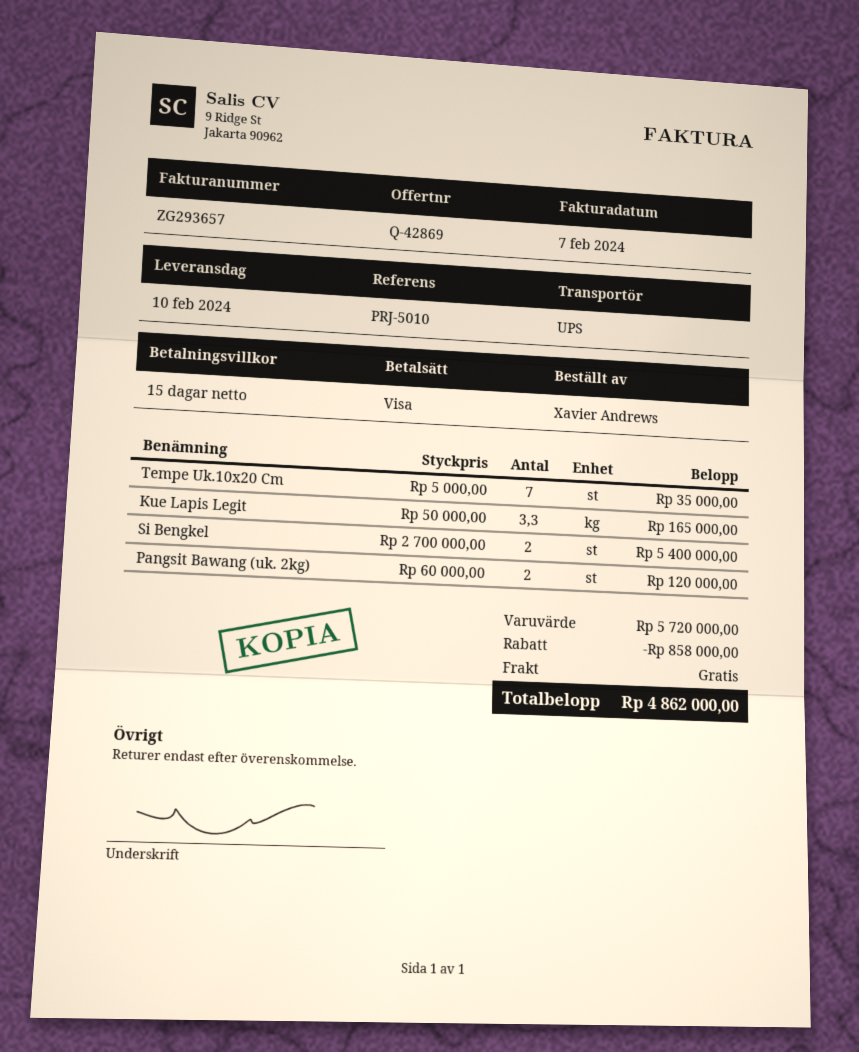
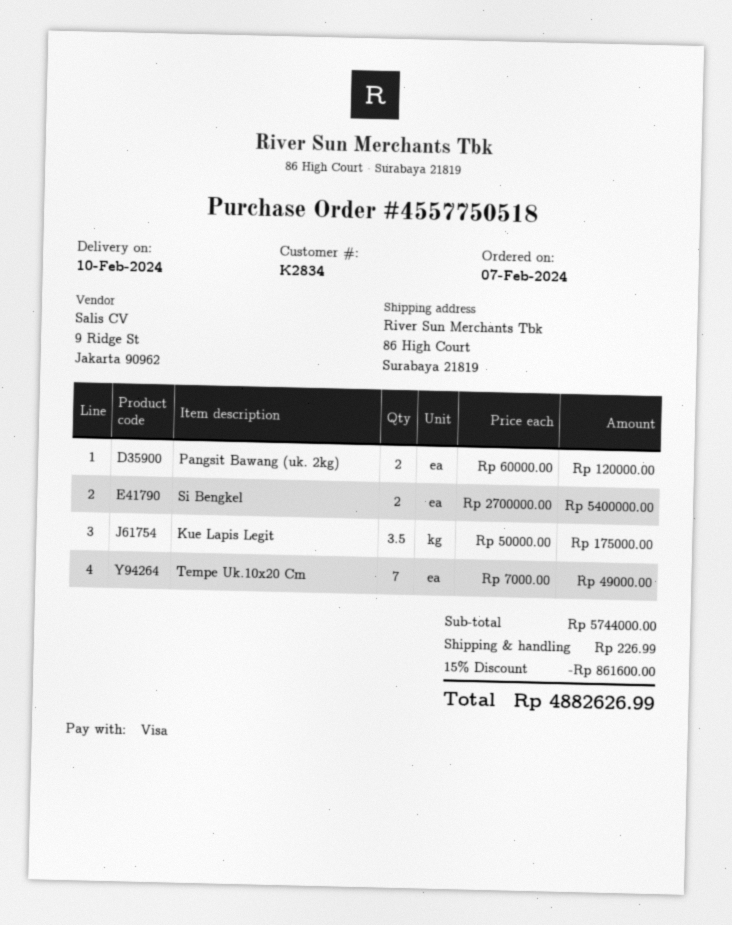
Tempe Uk.10x20 Cm: 7 x 5000.00 = 35000.00 -> 7 x 7000.00 = 49000.00
Kue Lapis Legit: 3.3 x 50000.00 = 165000.00 -> 3.5 x 50000.00 = 175000.00
subtotal: 5720000.00 -> 5744000.00
discount: 858000.00 -> 861600.00
shipping: 0.00 -> 226.99
total: 4862000.00 -> 4882626.99

